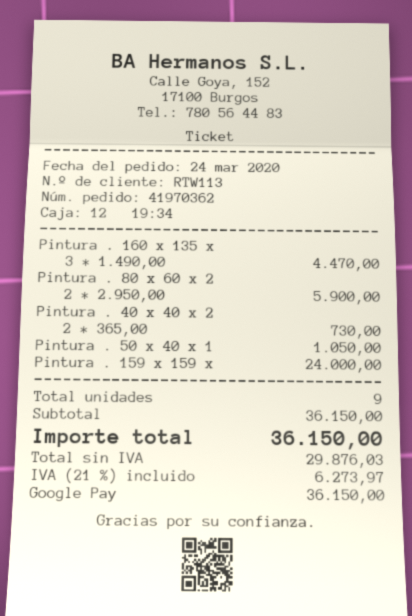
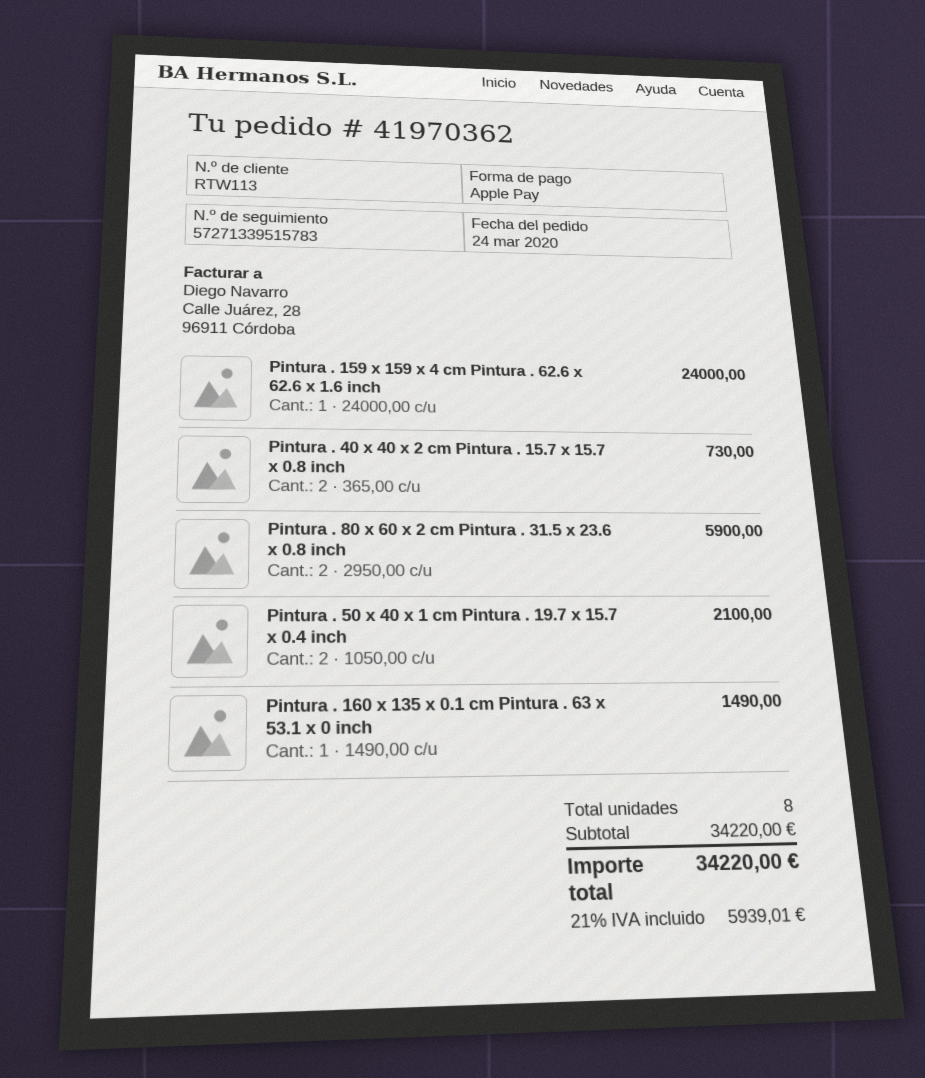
payment method: Google Pay -> Apple Pay
Pintura . 160 x 135 x: 3 x 1490.00 = 4470.00 -> 1 x 1490.00 = 1490.00
Pintura . 50 x 40 x 1: 1 x 1050.00 = 1050.00 -> 2 x 1050.00 = 2100.00
total quantity: 9 -> 8
subtotal: 36150.00 -> 34220.00
tax: 21% = 6273.97 -> 21% = 5939.01
total: 36150.00 -> 34220.00

